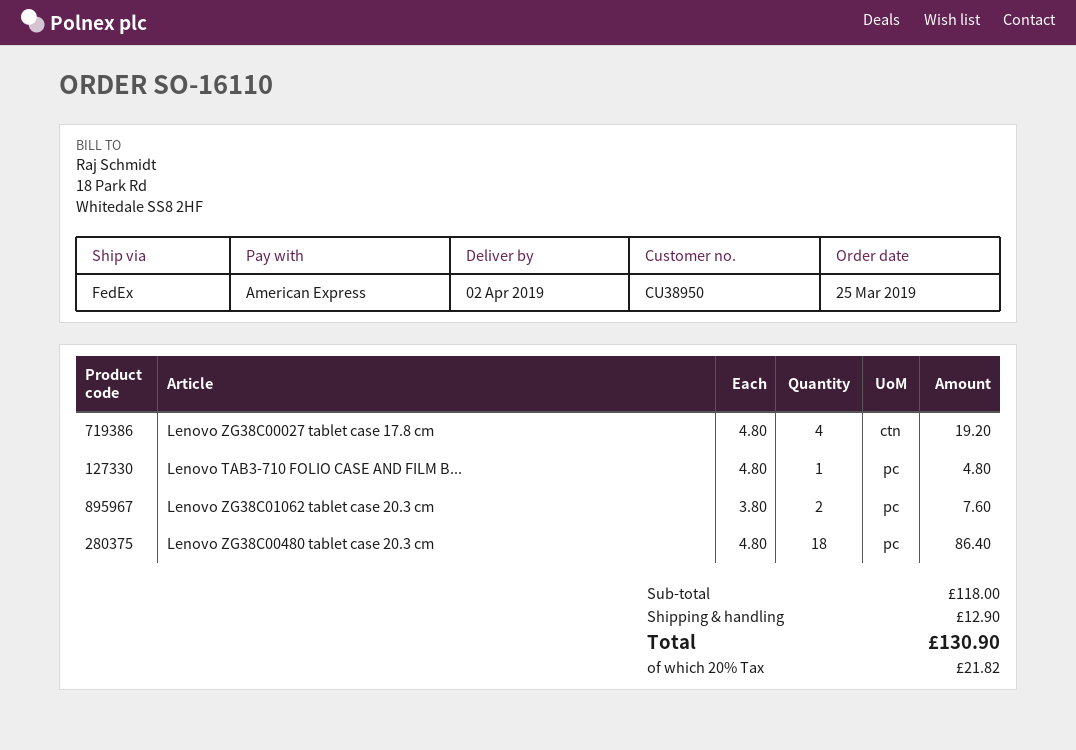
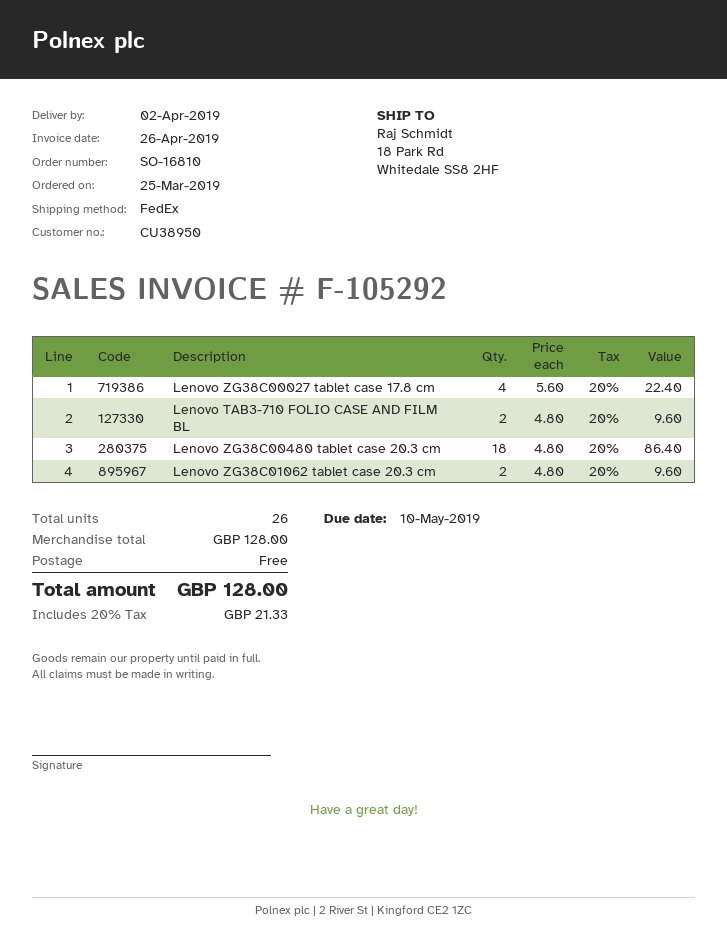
order number: SO-16110 -> SO-16810
Lenovo ZG38C00027 tablet case 17.8 cm: 4 x 4.80 = 19.20 -> 4 x 5.60 = 22.40
Lenovo TAB3-710 FOLIO CASE AND FILM B...: 1 x 4.80 = 4.80 -> 2 x 4.80 = 9.60
Lenovo ZG38C01062 tablet case 20.3 cm: 2 x 3.80 = 7.60 -> 2 x 4.80 = 9.60
subtotal: 118.00 -> 128.00
shipping: 12.90 -> 0.00
tax: 20% = 21.82 -> 20% = 21.33
total: 130.90 -> 128.00

